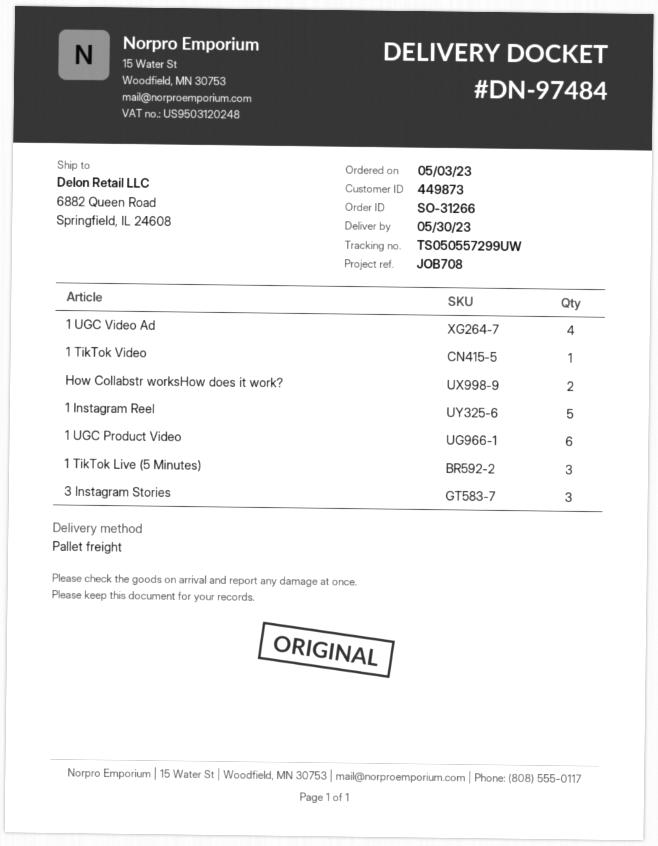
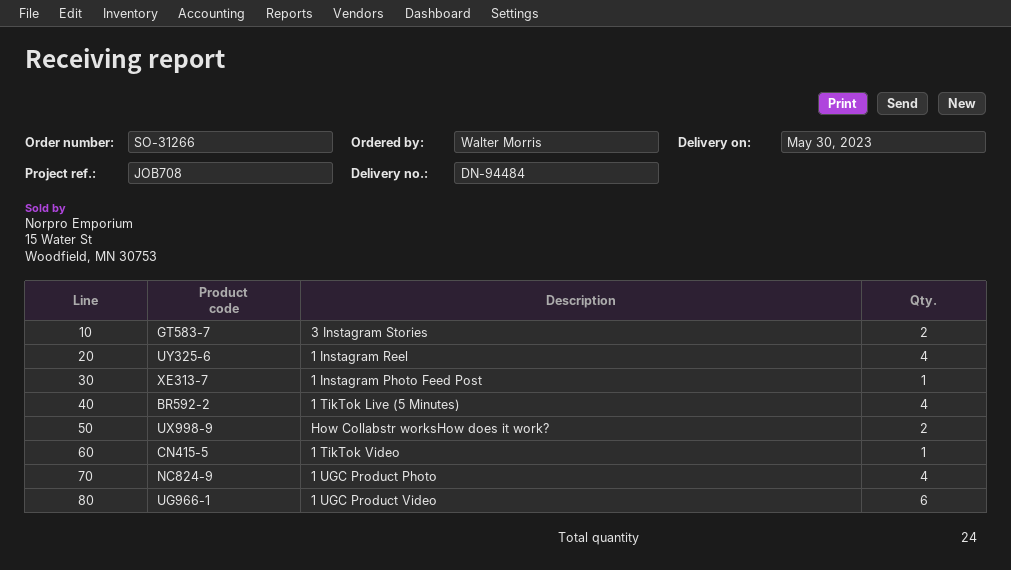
delivery note number: DN-97484 -> DN-94484
1 UGC Video Ad: 4 -> none
1 Instagram Reel: 5 -> 4
1 TikTok Live (5 Minutes): 3 -> 4
3 Instagram Stories: 3 -> 2
1 Instagram Photo Feed Post: none -> 1
1 UGC Product Photo: none -> 4

